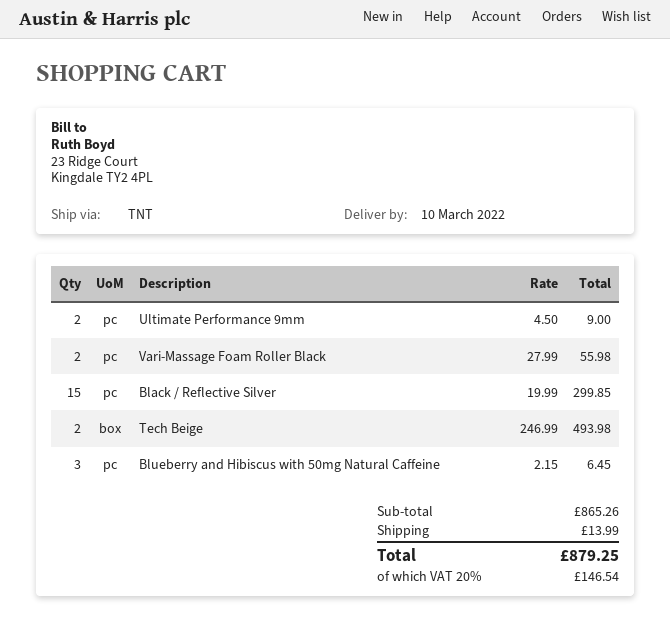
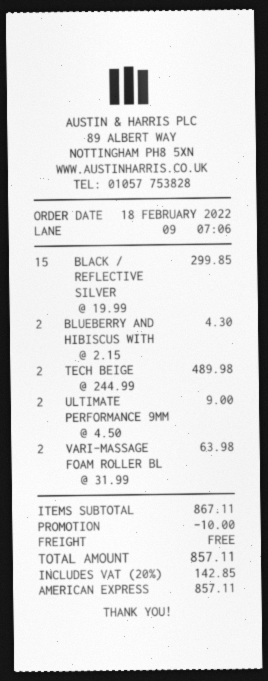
Vari-Massage Foam Roller Black: 2 x 27.99 = 55.98 -> 2 x 31.99 = 63.98
Tech Beige: 2 x 246.99 = 493.98 -> 2 x 244.99 = 489.98
Blueberry and Hibiscus with 50mg Natural Caffeine: 3 x 2.15 = 6.45 -> 2 x 2.15 = 4.30
subtotal: 865.26 -> 867.11
discount: none -> 10.00
shipping: 13.99 -> 0.00
tax: 20% = 146.54 -> 20% = 142.85
total: 879.25 -> 857.11

